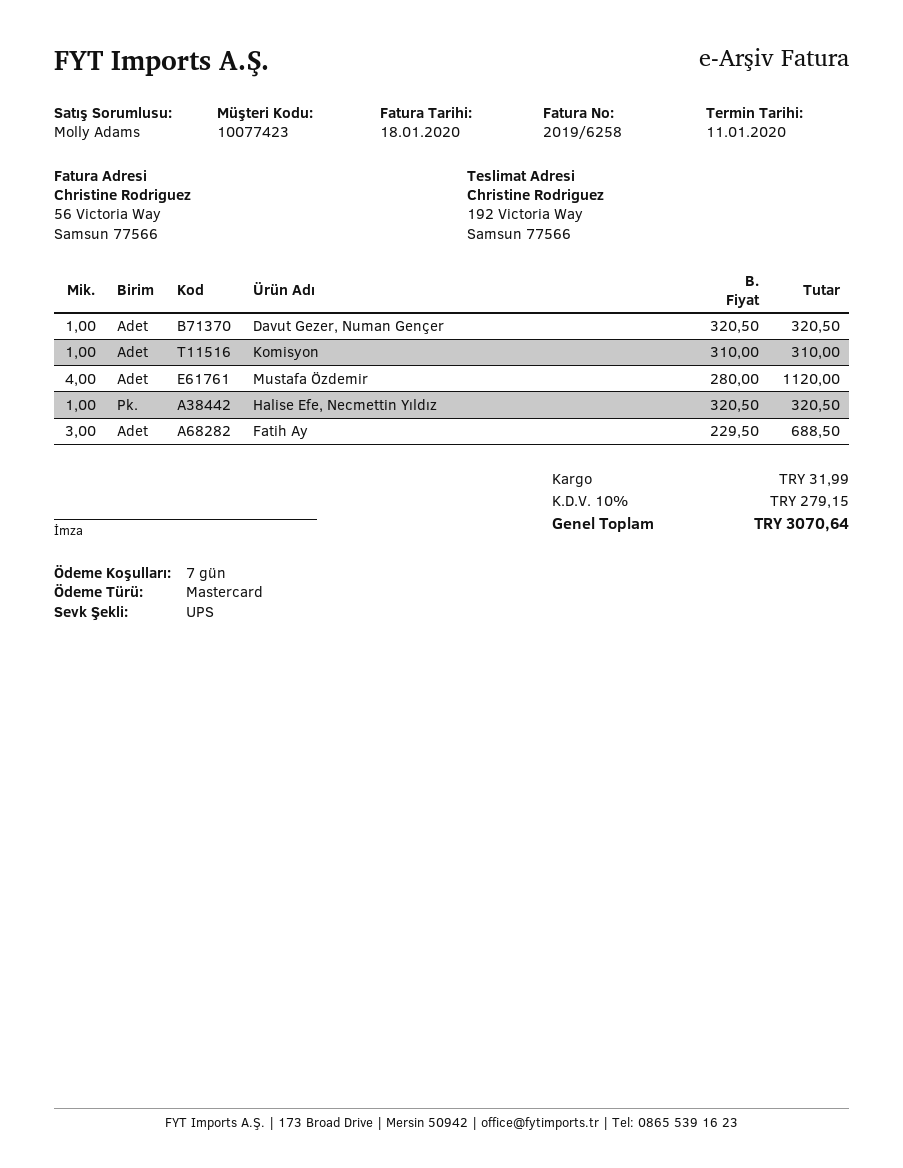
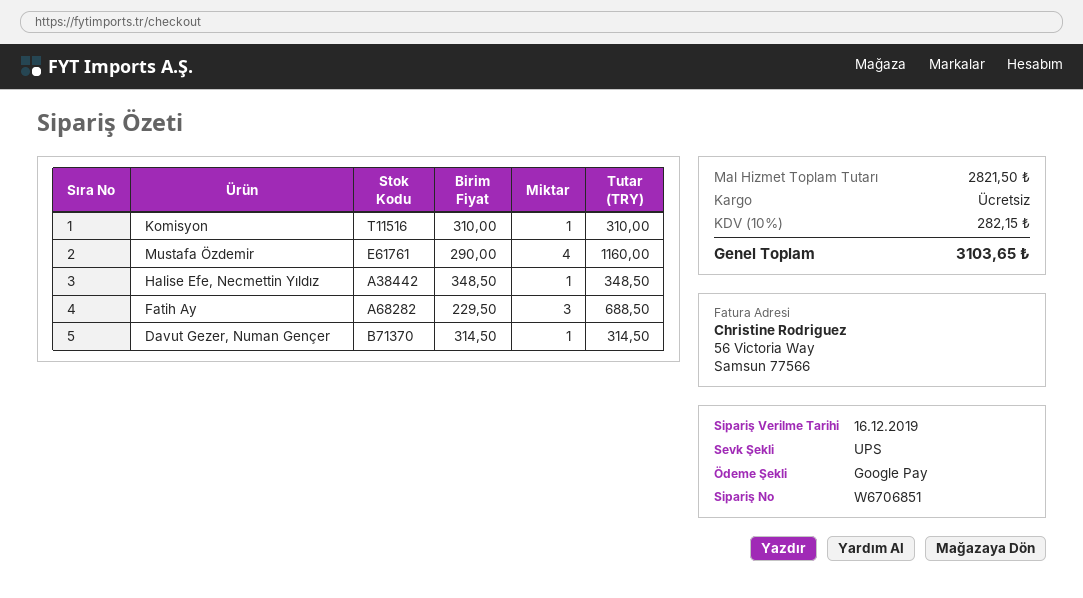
payment method: Mastercard -> Google Pay
Davut Gezer, Numan Gençer: 1 x 320.50 = 320.50 -> 1 x 314.50 = 314.50
Mustafa Özdemir: 4 x 280.00 = 1120.00 -> 4 x 290.00 = 1160.00
Halise Efe, Necmettin Yıldız: 1 x 320.50 = 320.50 -> 1 x 348.50 = 348.50
shipping: 31.99 -> 0.00
tax: 10% = 279.15 -> 10% = 282.15
total: 3070.64 -> 3103.65

